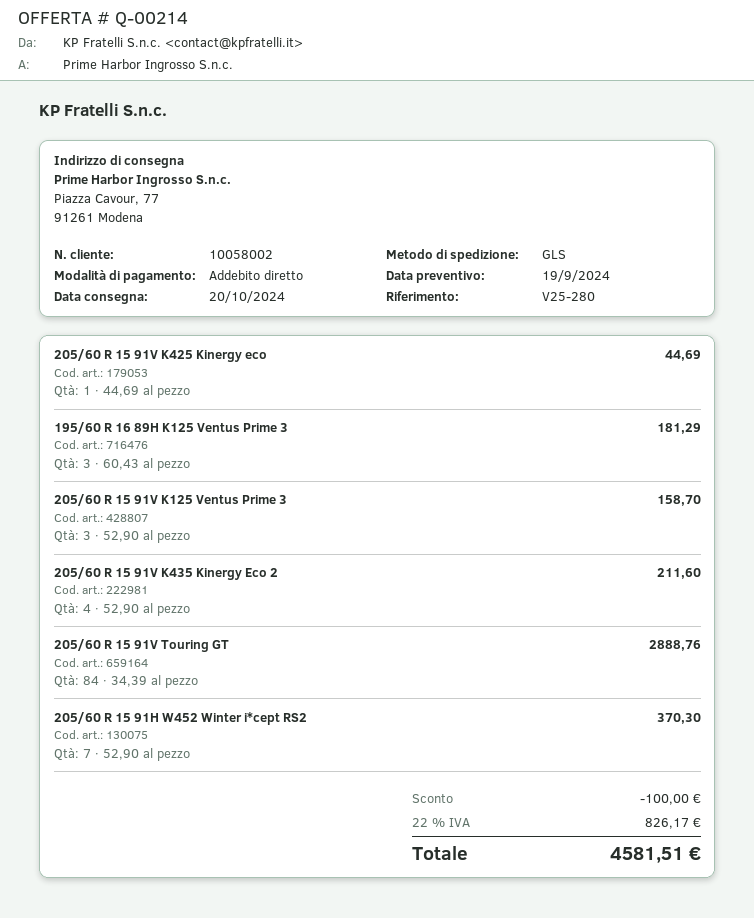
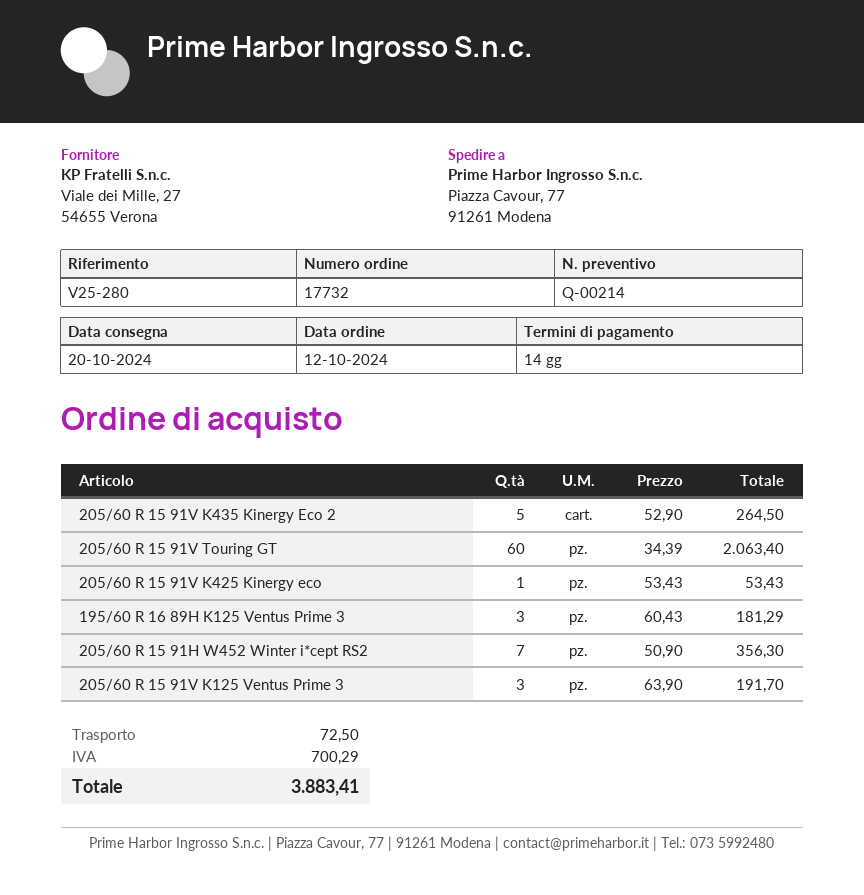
205/60 R 15 91V K425 Kinergy eco: 1 x 44.69 = 44.69 -> 1 x 53.43 = 53.43
205/60 R 15 91V K125 Ventus Prime 3: 3 x 52.90 = 158.70 -> 3 x 63.90 = 191.70
205/60 R 15 91V K435 Kinergy Eco 2: 4 x 52.90 = 211.60 -> 5 x 52.90 = 264.50
205/60 R 15 91V Touring GT: 84 x 34.39 = 2888.76 -> 60 x 34.39 = 2063.40
205/60 R 15 91H W452 Winter i*cept RS2: 7 x 52.90 = 370.30 -> 7 x 50.90 = 356.30
discount: 100.00 -> none
shipping: none -> 72.50
tax: 826.17 -> 700.29
total: 4581.51 -> 3883.41

